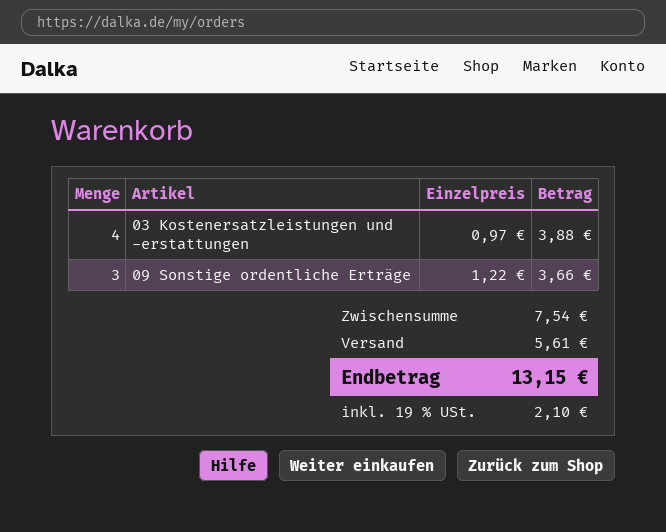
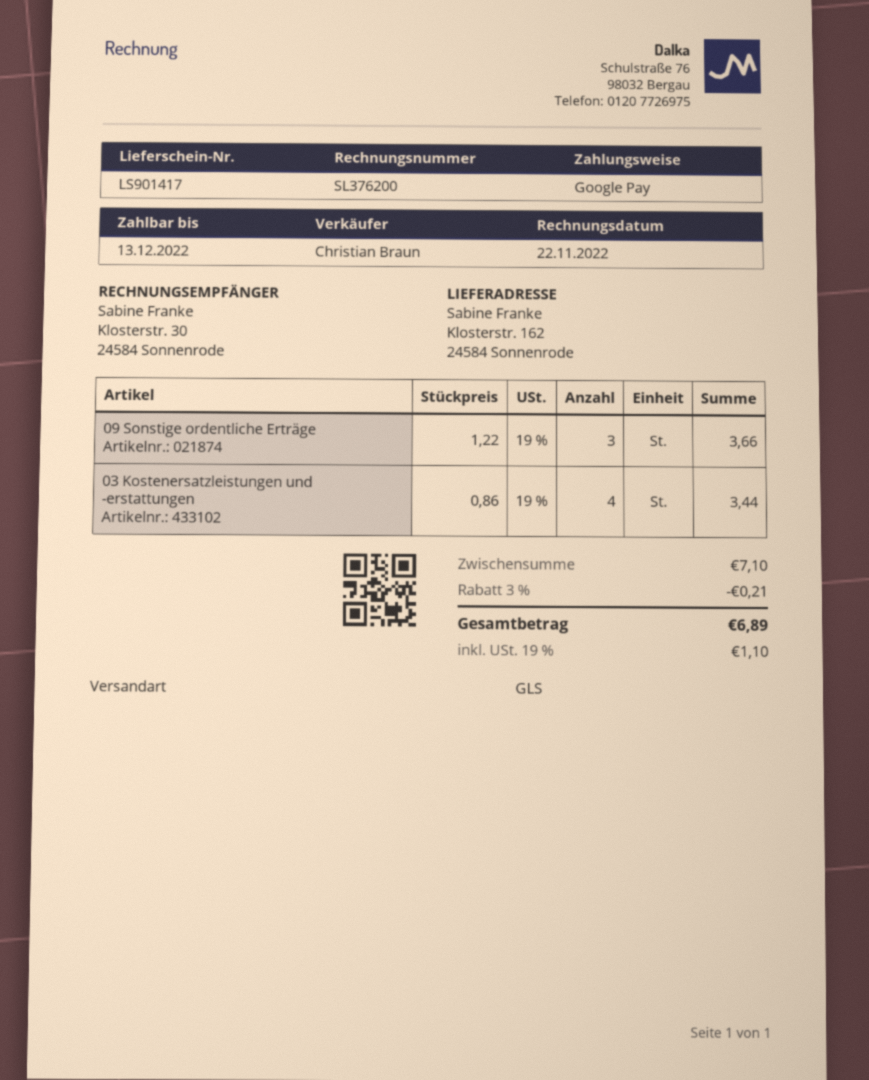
03 Kostenersatzleistungen und -erstattungen: 4 x 0.97 = 3.88 -> 4 x 0.86 = 3.44
subtotal: 7.54 -> 7.10
discount: none -> 3% = 0.21
shipping: 5.61 -> none
tax: 19% = 2.10 -> 19% = 1.10
total: 13.15 -> 6.89

